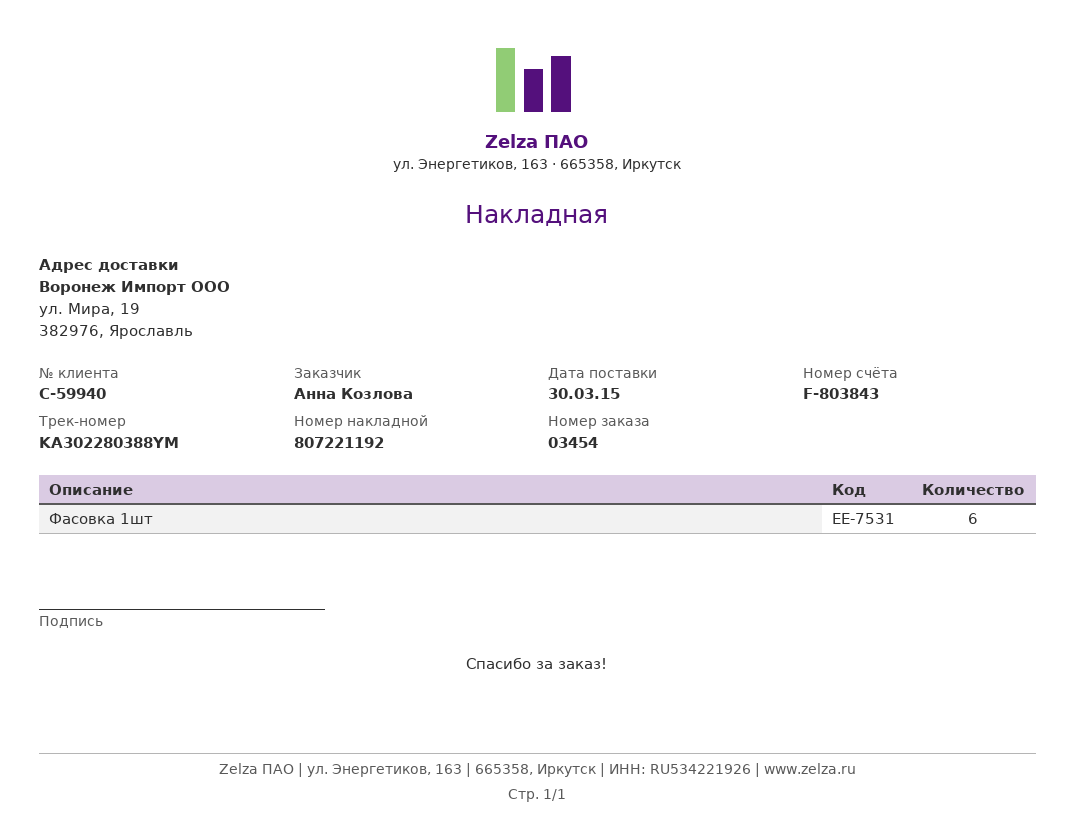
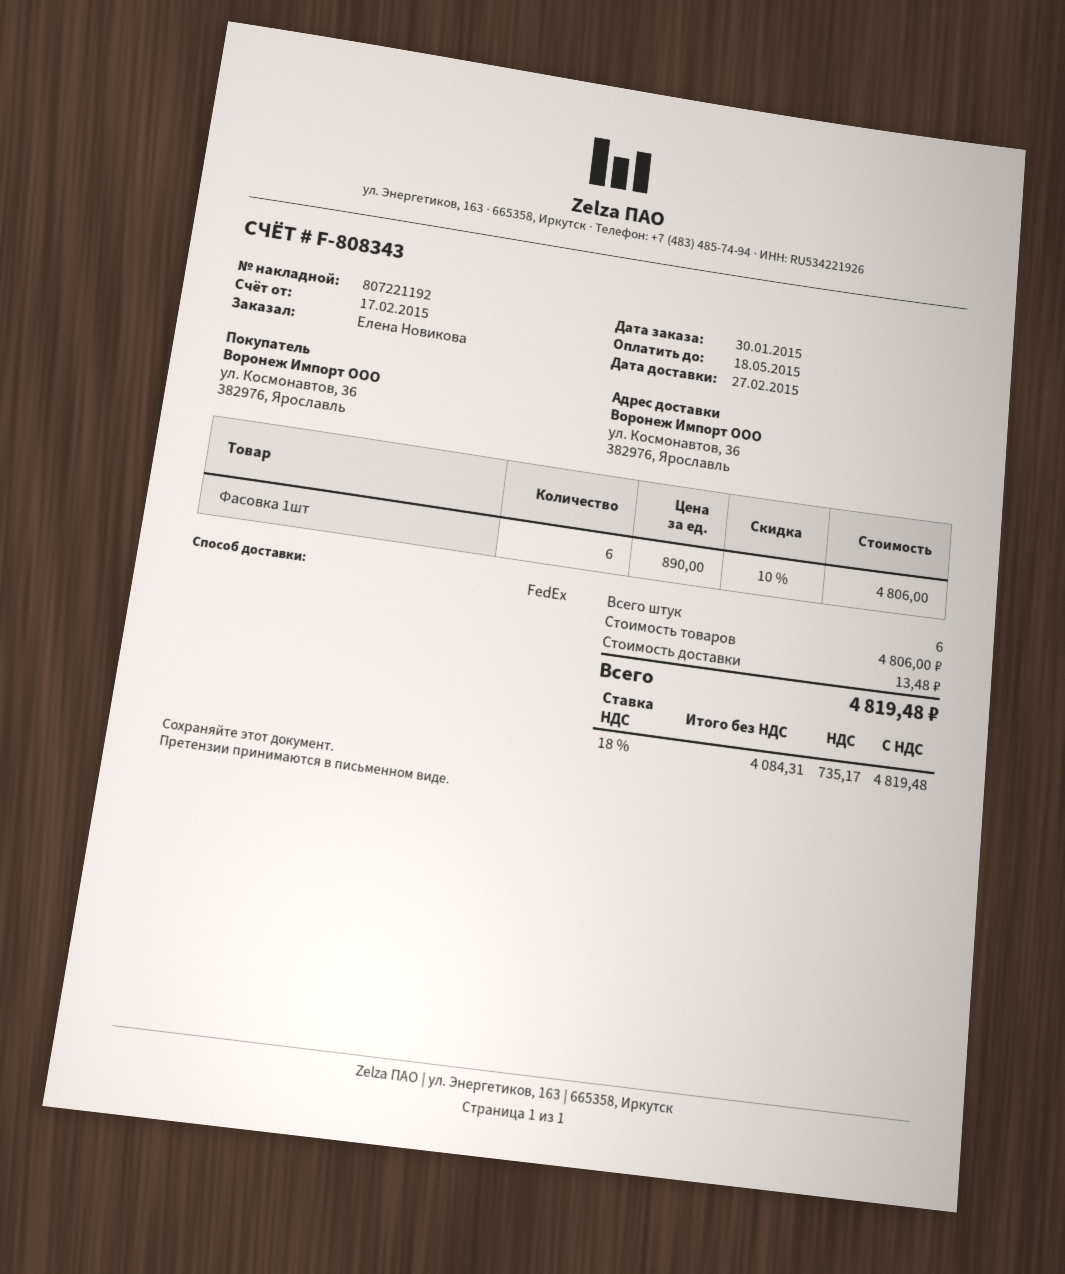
delivery date: 2015-03-30 -> 2015-02-27
invoice number: F-803843 -> F-808343
ordered by: Анна Козлова -> Елена Новикова
ship to: ул. Мира, 19, 382976, Ярославль -> ул. Космонавтов, 36, 382976, Ярославль

